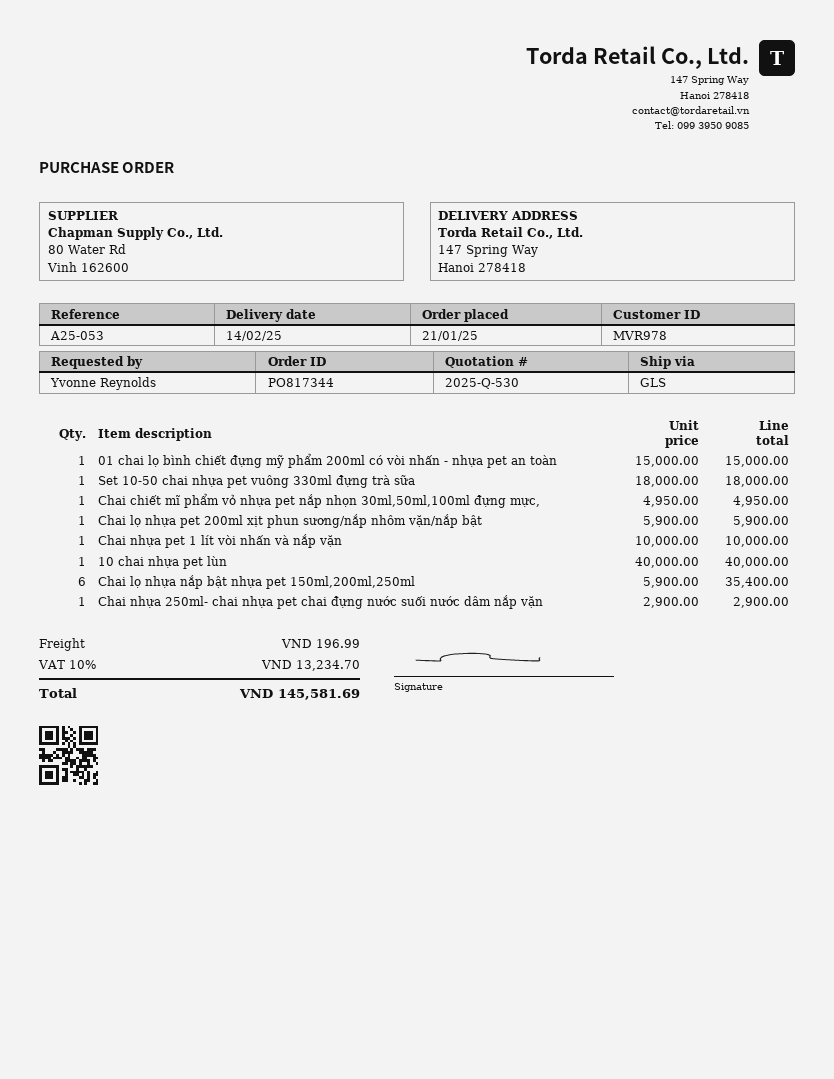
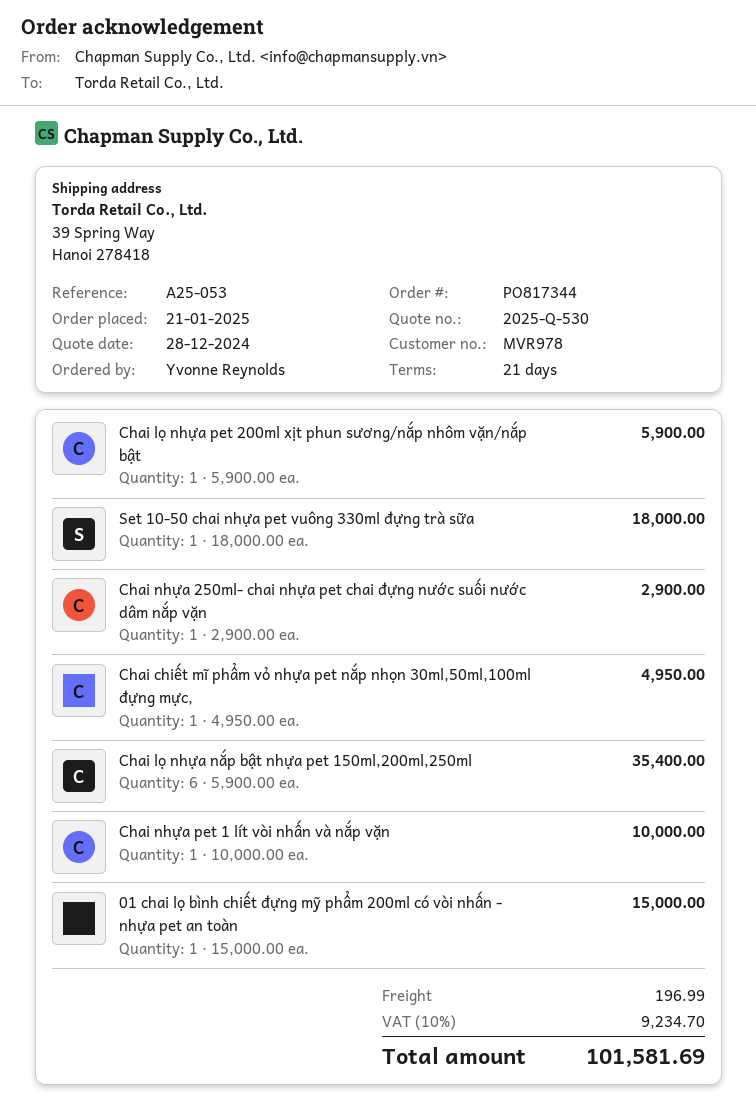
ship to: 147 Spring Way, Hanoi 278418 -> 39 Spring Way, Hanoi 278418
10 chai nhựa pet lùn: 1 x 40000.00 = 40000.00 -> none
tax: 10% = 13234.70 -> 10% = 9234.70
total: 145581.69 -> 101581.69

